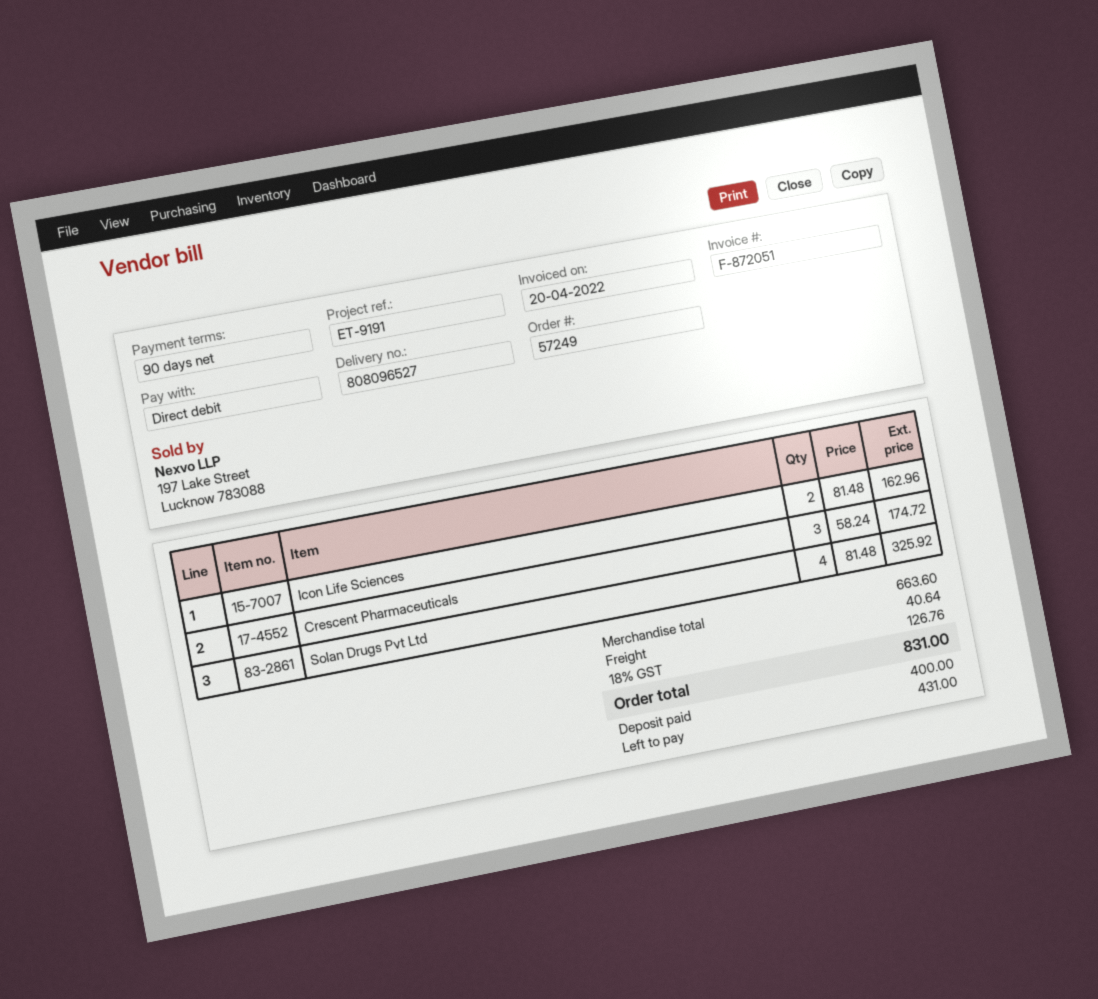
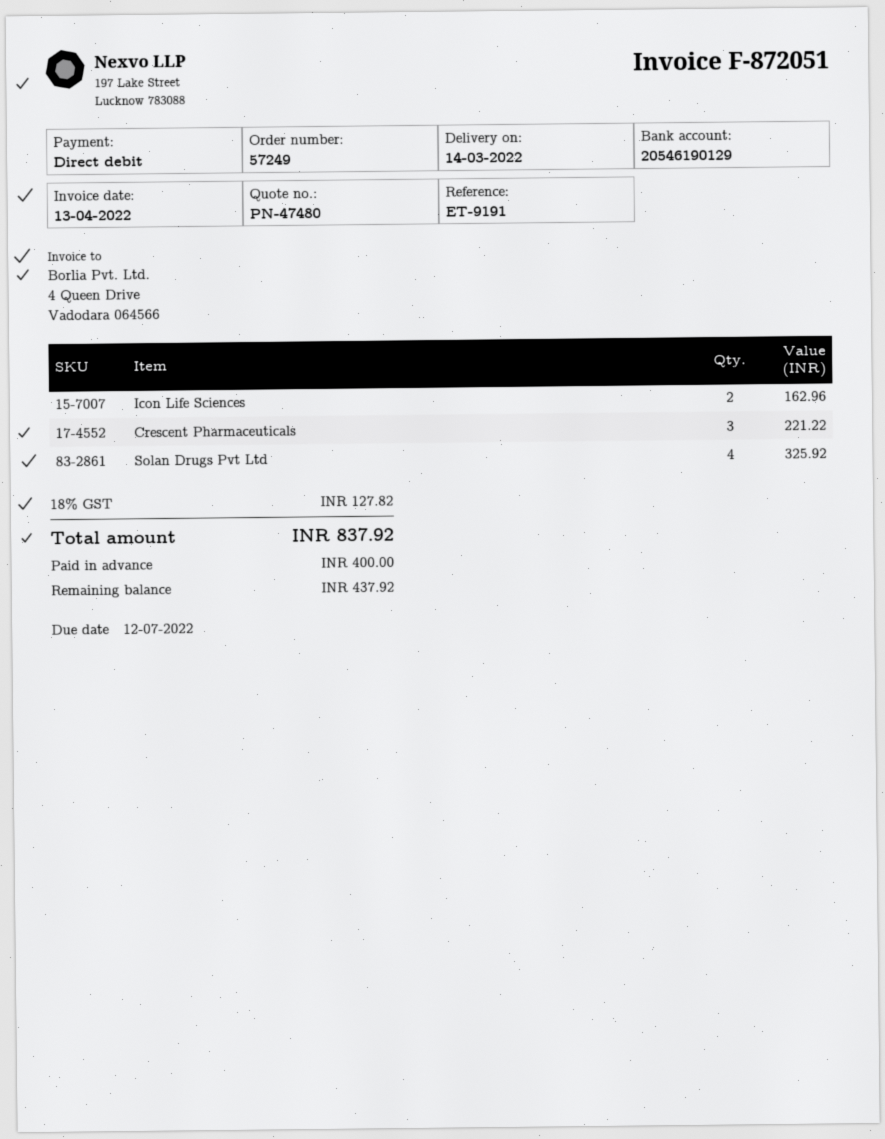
invoice date: 2022-04-20 -> 2022-04-13
Crescent Pharmaceuticals: 3 for 174.72 -> 3 for 221.22
shipping: 40.64 -> none
tax: 18% = 126.76 -> 18% = 127.82
total: 831.00 -> 837.92
balance: 431.00 -> 437.92

